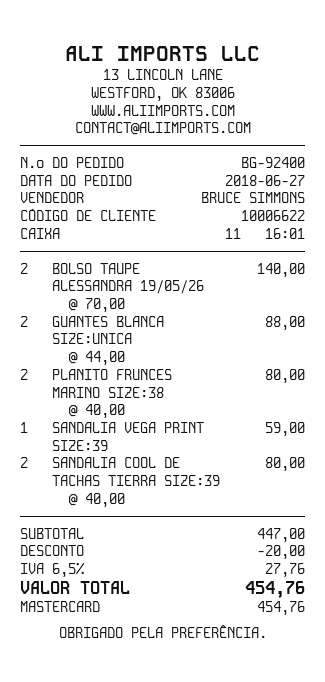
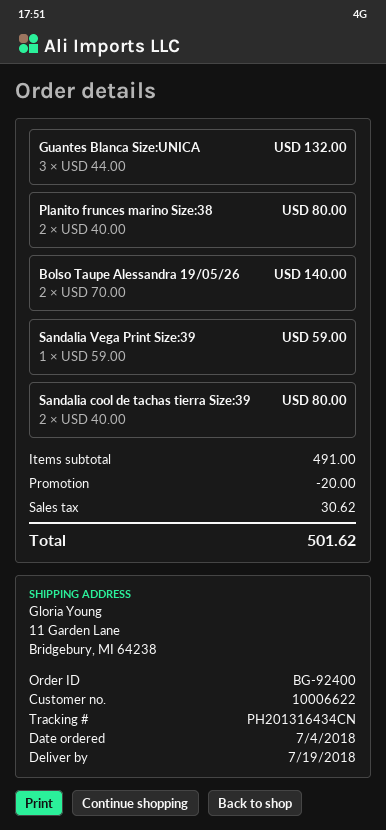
order date: 2018-06-27 -> 2018-07-04
GUANTES BLANCA SIZE:UNICA: 2 x 44.00 = 88.00 -> 3 x 44.00 = 132.00
subtotal: 447.00 -> 491.00
tax: 27.76 -> 30.62
total: 454.76 -> 501.62

